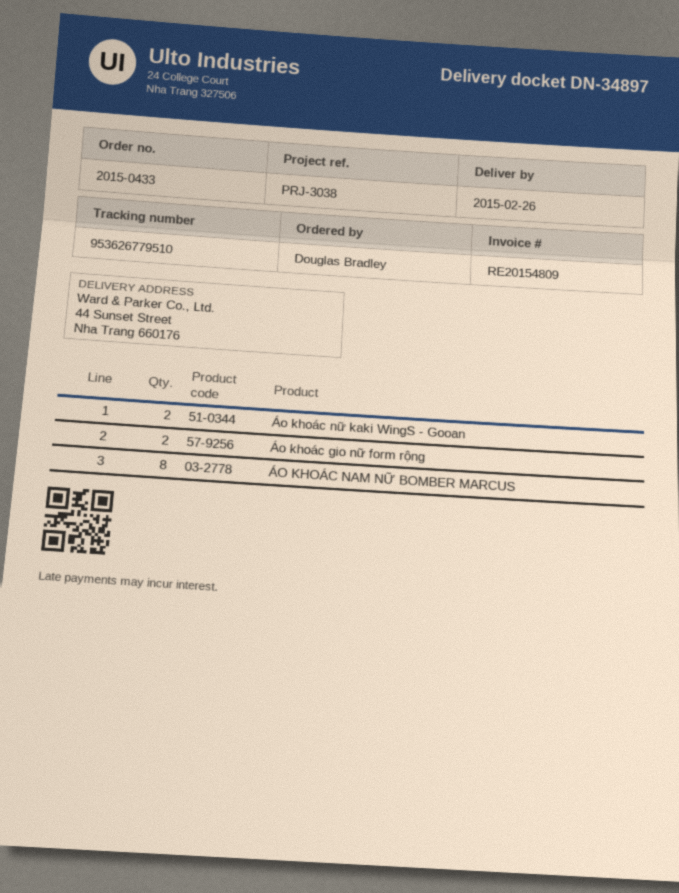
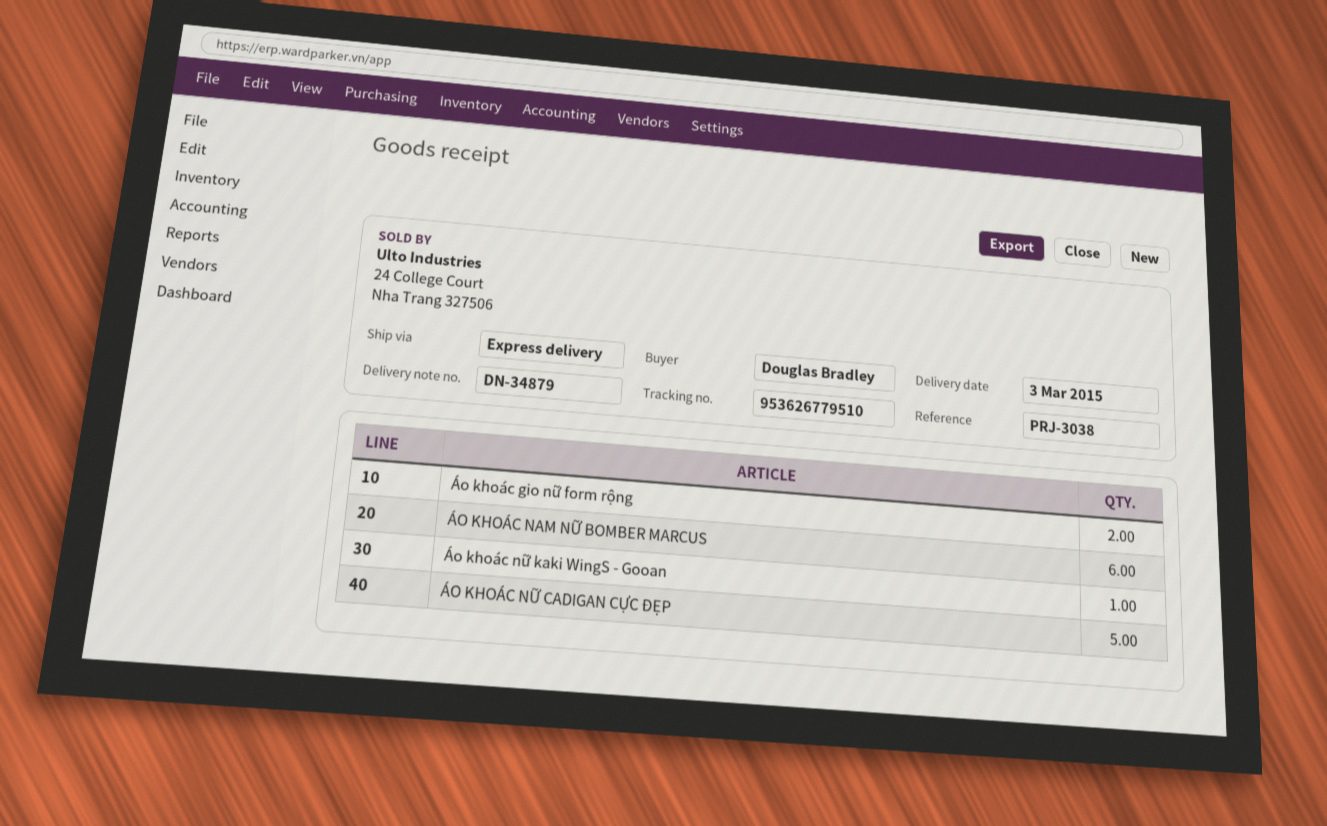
delivery note number: DN-34897 -> DN-34879
delivery date: 2015-02-26 -> 2015-03-03
Áo khoác nữ kaki WingS - Gooan: 2 -> 1
ÁO KHOÁC NAM NỮ BOMBER MARCUS: 8 -> 6
ÁO KHOÁC NỮ CADIGAN CỰC ĐẸP: none -> 5

